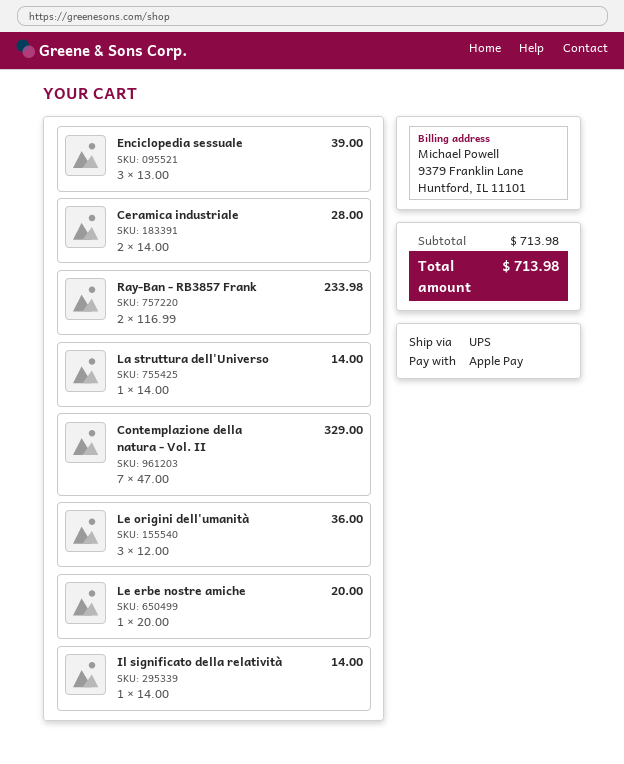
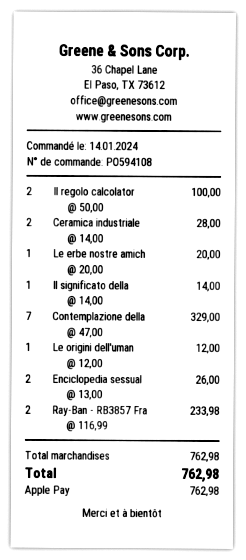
Enciclopedia sessuale: 3 x 13.00 = 39.00 -> 2 x 13.00 = 26.00
La struttura dell'Universo: 1 x 14.00 = 14.00 -> none
Le origini dell'umanità: 3 x 12.00 = 36.00 -> 1 x 12.00 = 12.00
Il regolo calcolator: none -> 2 x 50.00 = 100.00
subtotal: 713.98 -> 762.98
total: 713.98 -> 762.98

